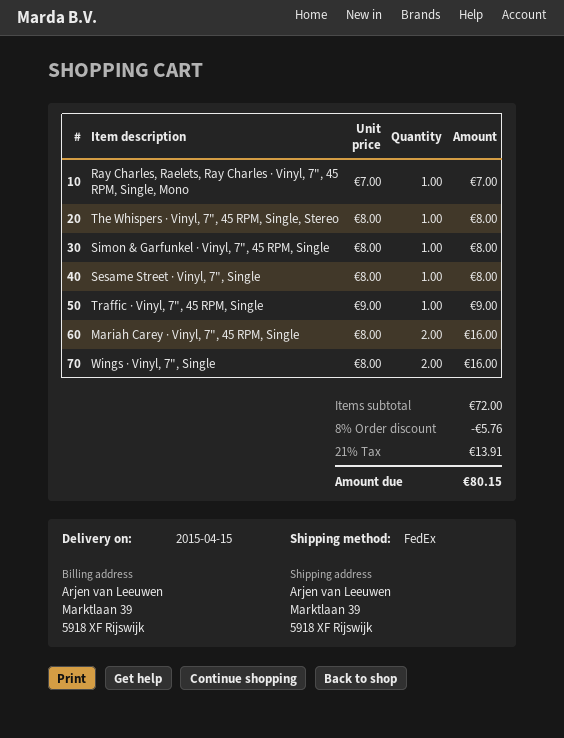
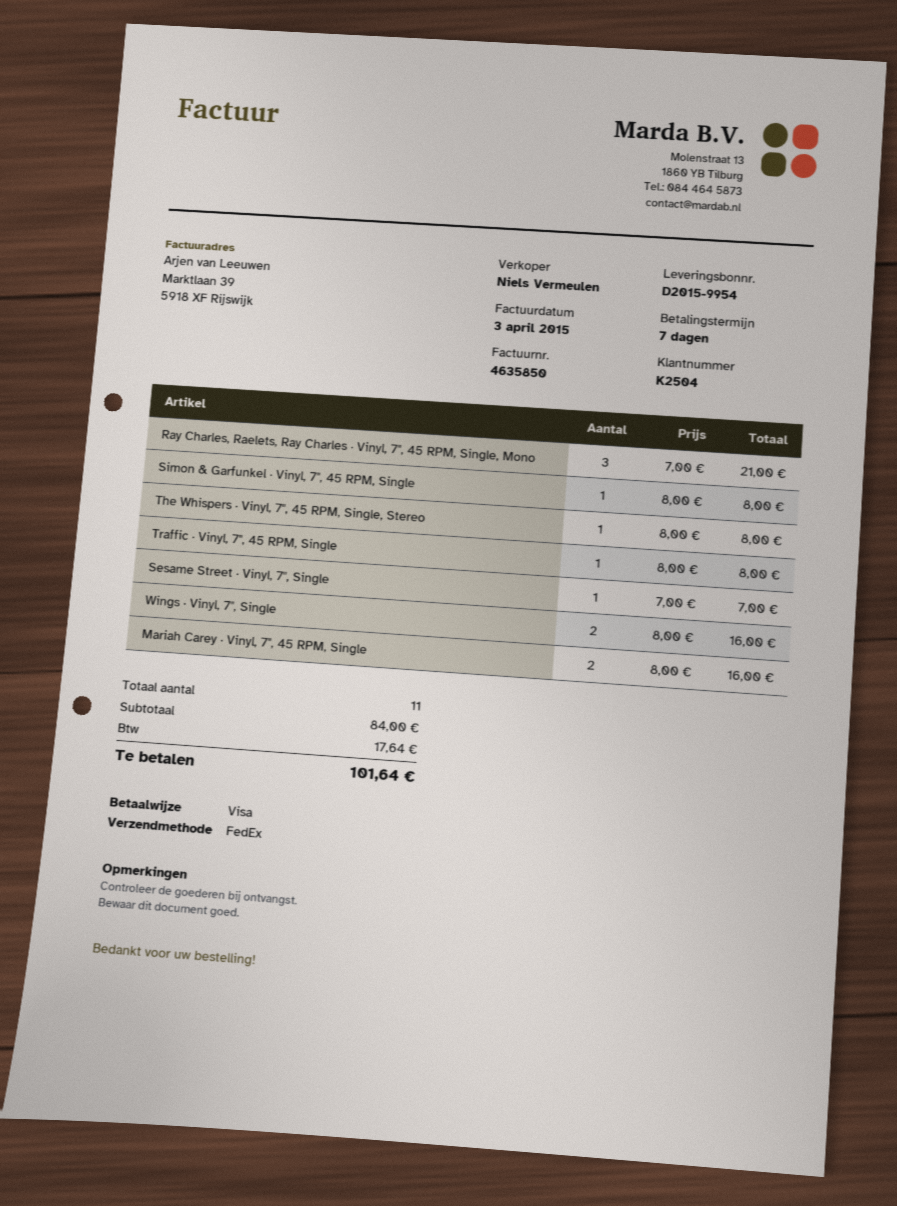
Ray Charles, Raelets, Ray Charles · Vinyl, 7", 45 RPM, Single, Mono: 1 x 7.00 = 7.00 -> 3 x 7.00 = 21.00
Sesame Street · Vinyl, 7", Single: 1 x 8.00 = 8.00 -> 1 x 7.00 = 7.00
Traffic · Vinyl, 7", 45 RPM, Single: 1 x 9.00 = 9.00 -> 1 x 8.00 = 8.00
subtotal: 72.00 -> 84.00
discount: 8% = 5.76 -> none
tax: 13.91 -> 17.64
total: 80.15 -> 101.64

